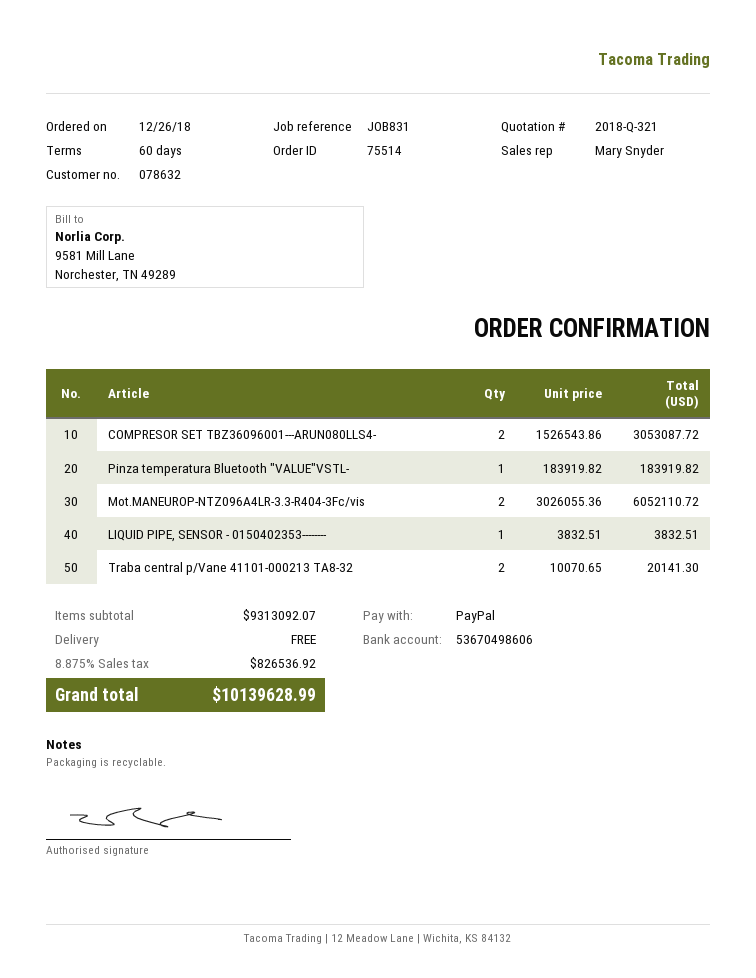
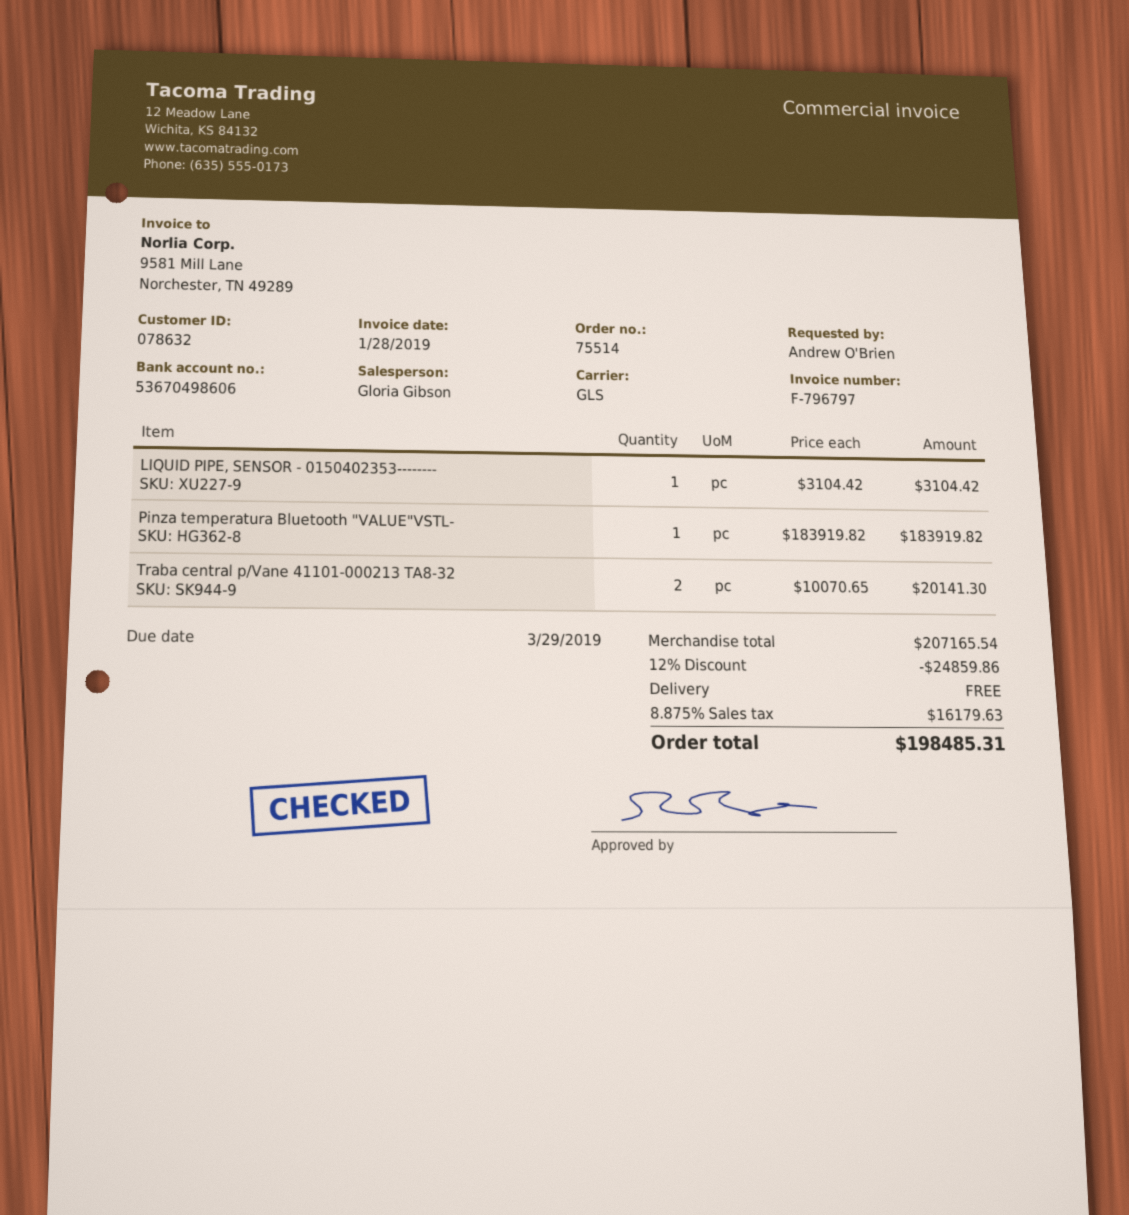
sales rep: Mary Snyder -> Gloria Gibson
COMPRESOR SET TBZ36096001---ARUN080LLS4-: 2 x 1526543.86 = 3053087.72 -> none
Mot.MANEUROP-NTZ096A4LR-3.3-R404-3Fc/vis: 2 x 3026055.36 = 6052110.72 -> none
LIQUID PIPE, SENSOR - 0150402353--------: 1 x 3832.51 = 3832.51 -> 1 x 3104.42 = 3104.42
subtotal: 9313092.07 -> 207165.54
discount: none -> 12% = 24859.86
tax: 8.875% = 826536.92 -> 8.875% = 16179.63
total: 10139628.99 -> 198485.31

